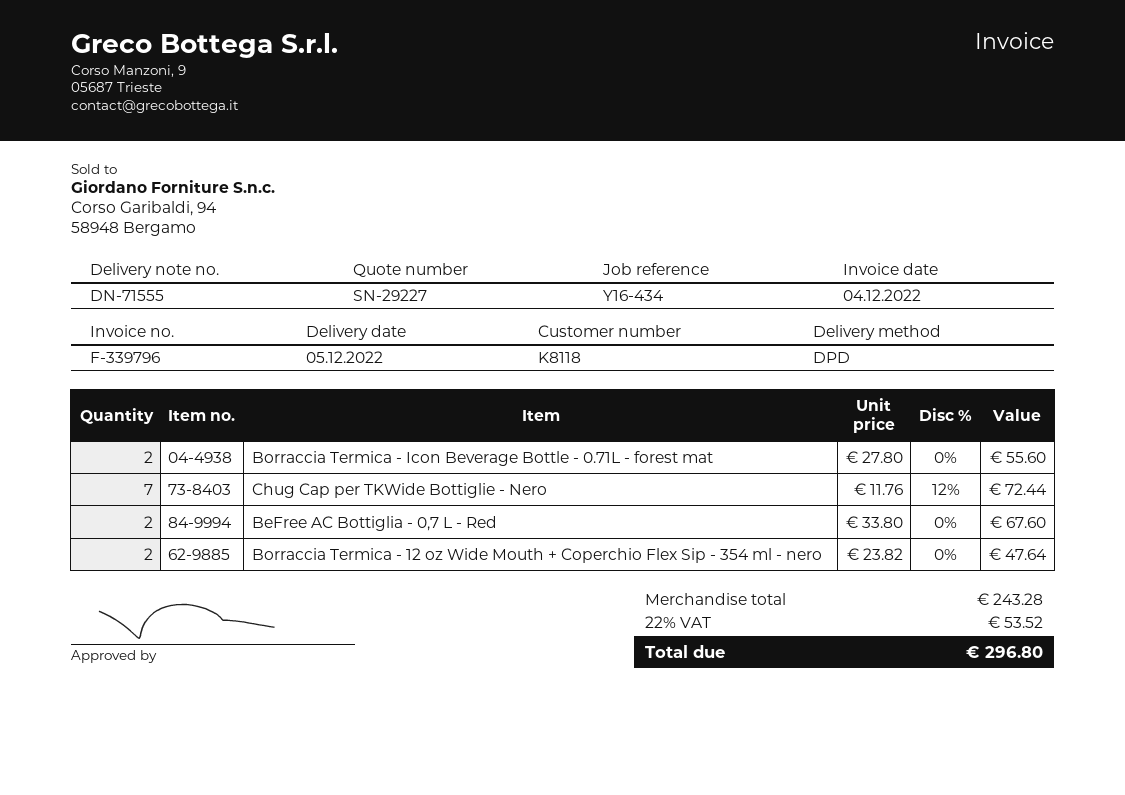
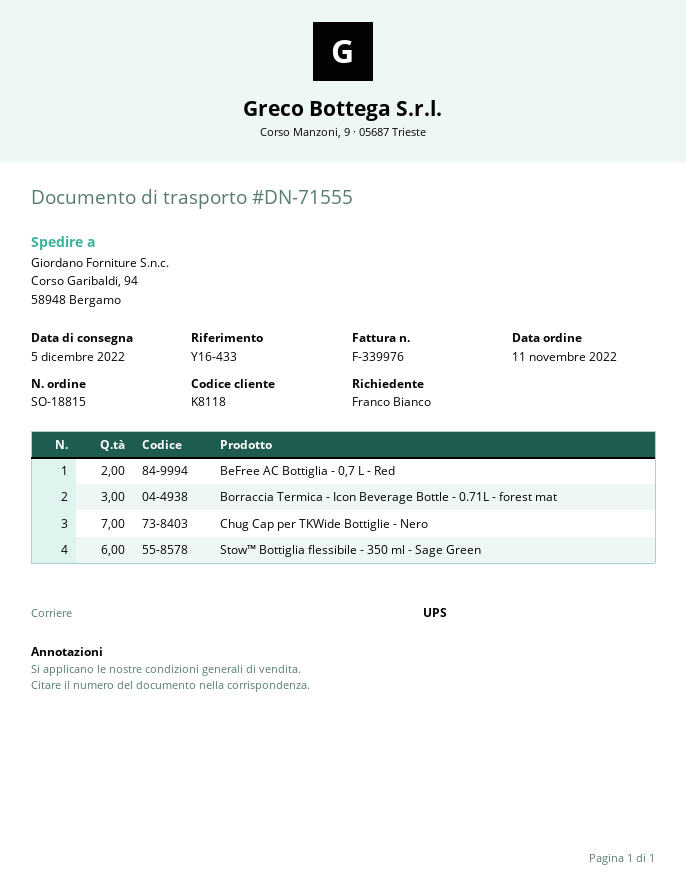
invoice number: F-339796 -> F-339976
reference: Y16-434 -> Y16-433
shipping method: DPD -> UPS
Borraccia Termica - Icon Beverage Bottle - 0.71L - forest mat: 2 -> 3
Borraccia Termica - 12 oz Wide Mouth + Coperchio Flex Sip - 354 ml - nero: 2 -> none
Stow™ Bottiglia flessibile - 350 ml - Sage Green: none -> 6

